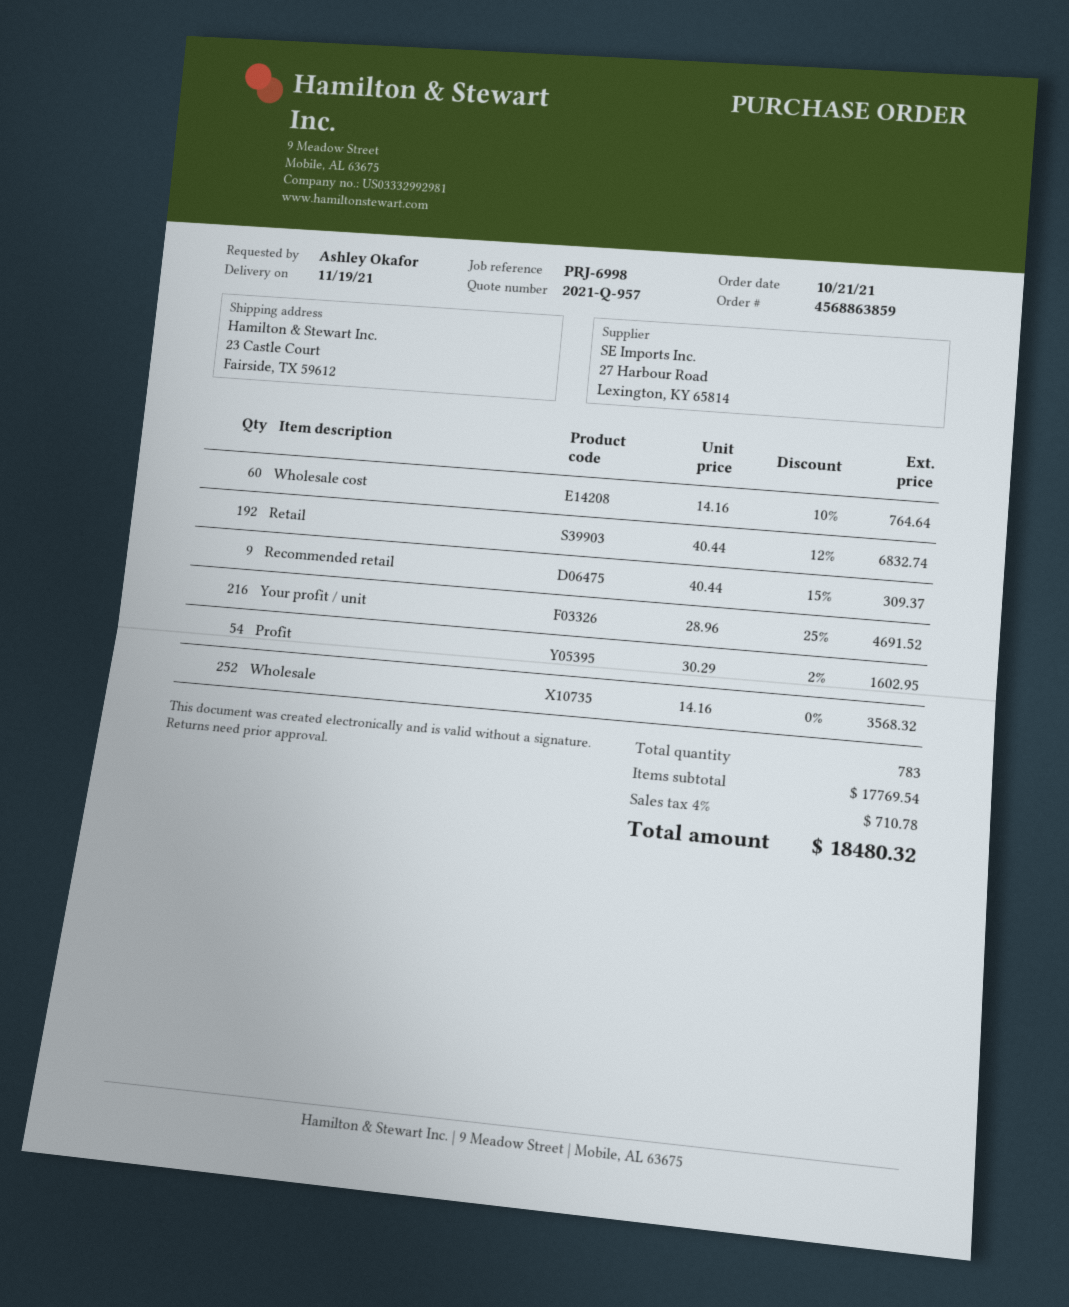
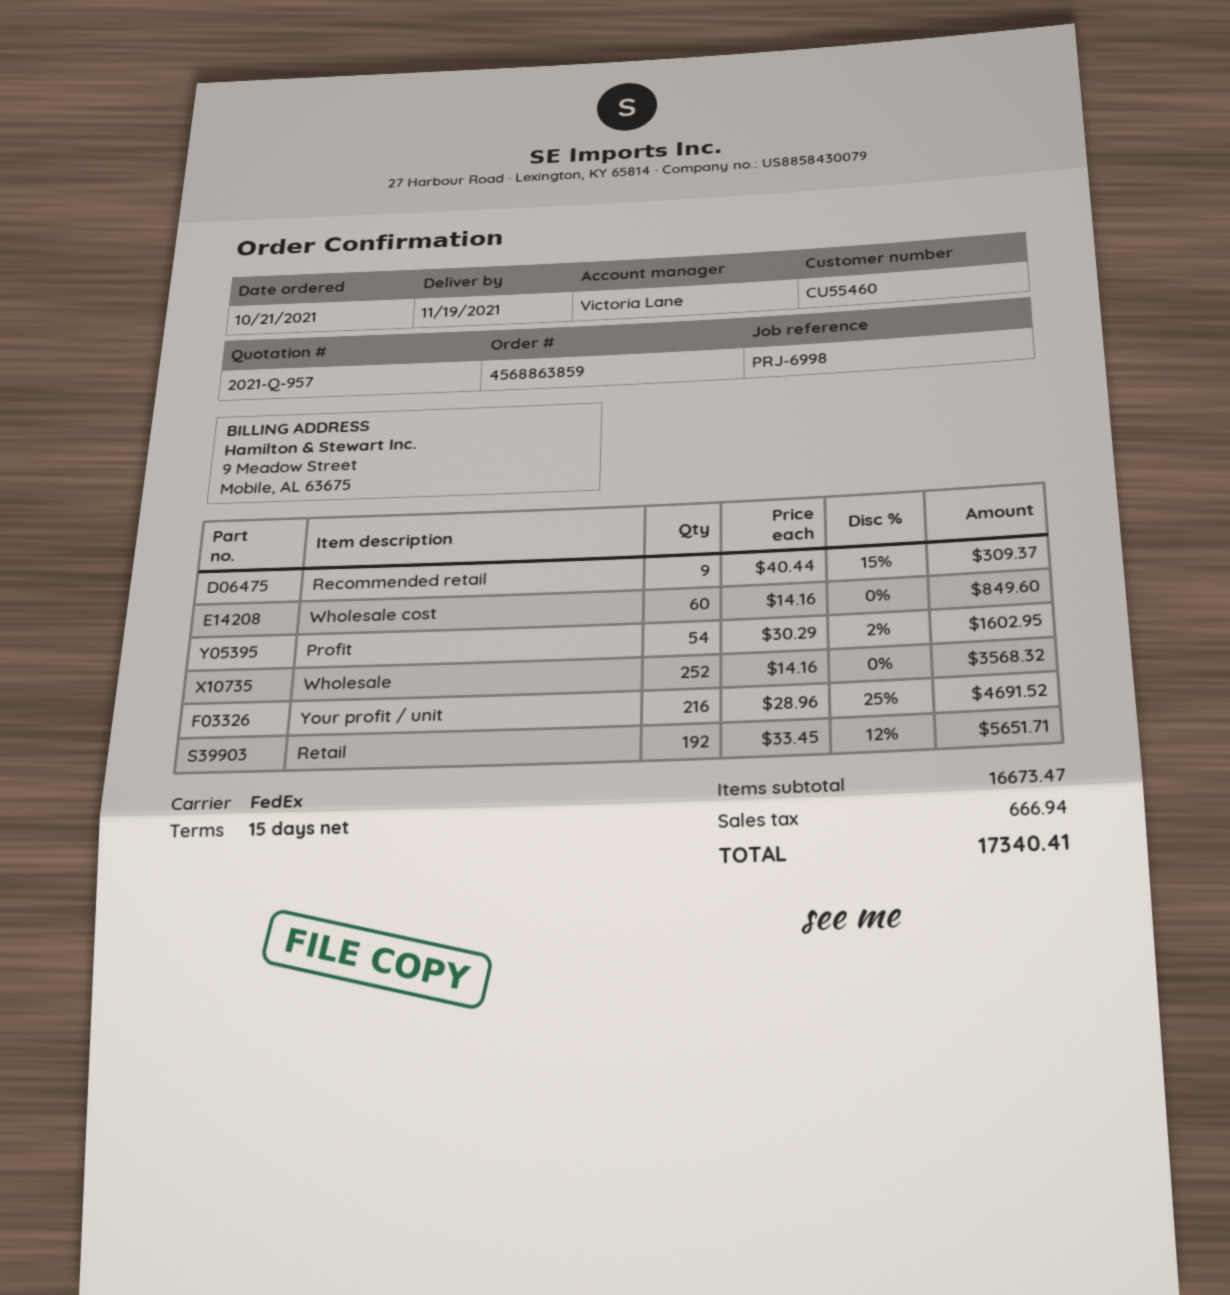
Wholesale cost: 60 x 14.16 - 10% = 764.64 -> 60 x 14.16 = 849.60
Retail: 192 x 40.44 - 12% = 6832.74 -> 192 x 33.45 - 12% = 5651.71
subtotal: 17769.54 -> 16673.47
tax: 710.78 -> 666.94
total: 18480.32 -> 17340.41

